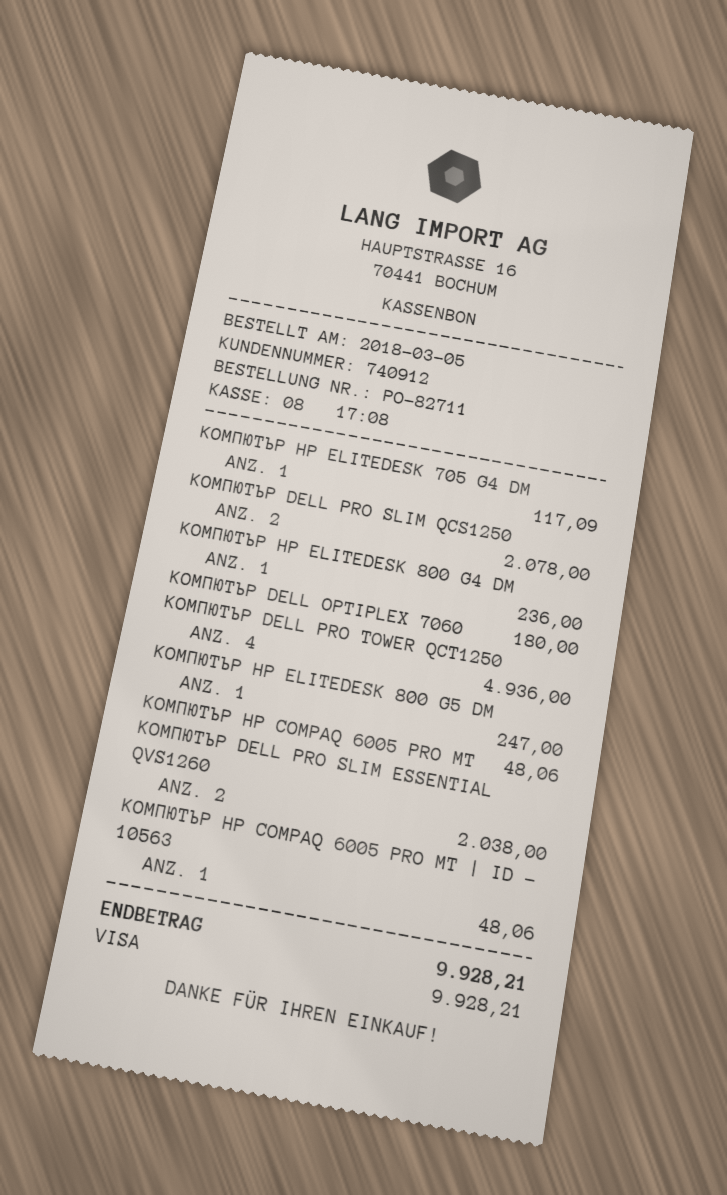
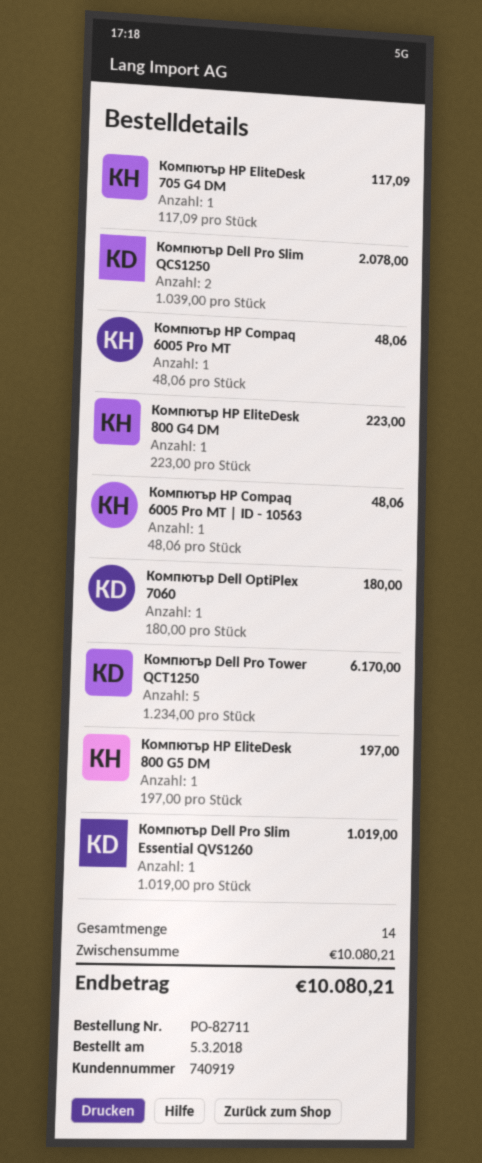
customer number: 740912 -> 740919
КОМПЮТЪР HP ELITEDESK 800 G4 DM: 1 for 236.00 -> 1 for 223.00
КОМПЮТЪР DELL PRO TOWER QCT1250: 4 for 4936.00 -> 5 for 6170.00
КОМПЮТЪР HP ELITEDESK 800 G5 DM: 1 for 247.00 -> 1 for 197.00
КОМПЮТЪР DELL PRO SLIM ESSENTIAL QVS1260: 2 for 2038.00 -> 1 for 1019.00
total: 9928.21 -> 10080.21

